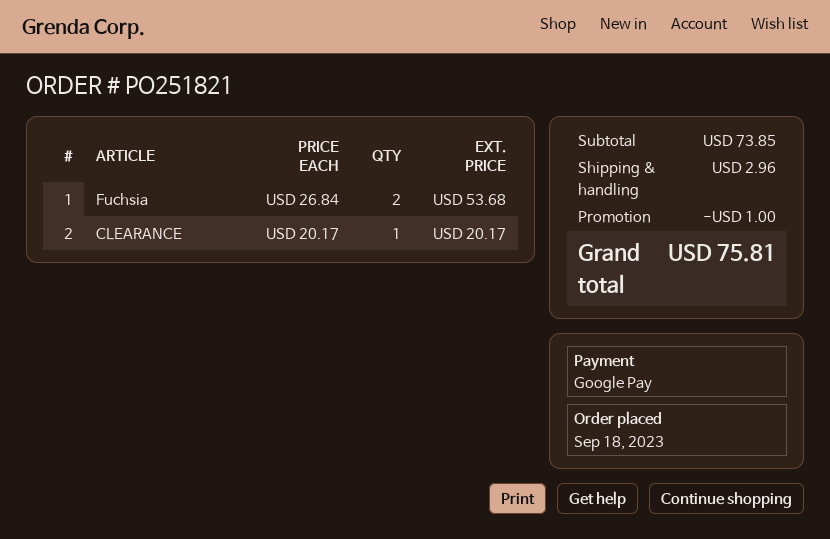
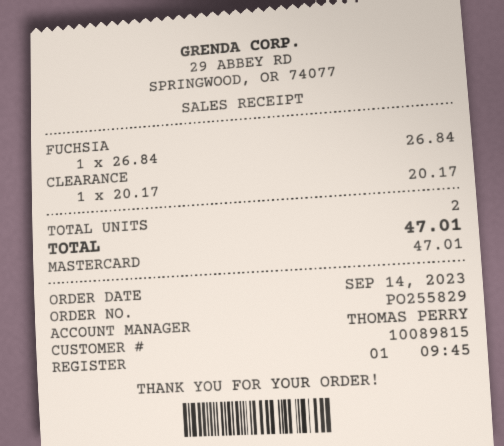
order number: PO251821 -> PO255829
order date: 2023-09-18 -> 2023-09-14
payment method: Google Pay -> Mastercard
Fuchsia: 2 x 26.84 = 53.68 -> 1 x 26.84 = 26.84
discount: 1.00 -> none
shipping: 2.96 -> none
total: 75.81 -> 47.01

